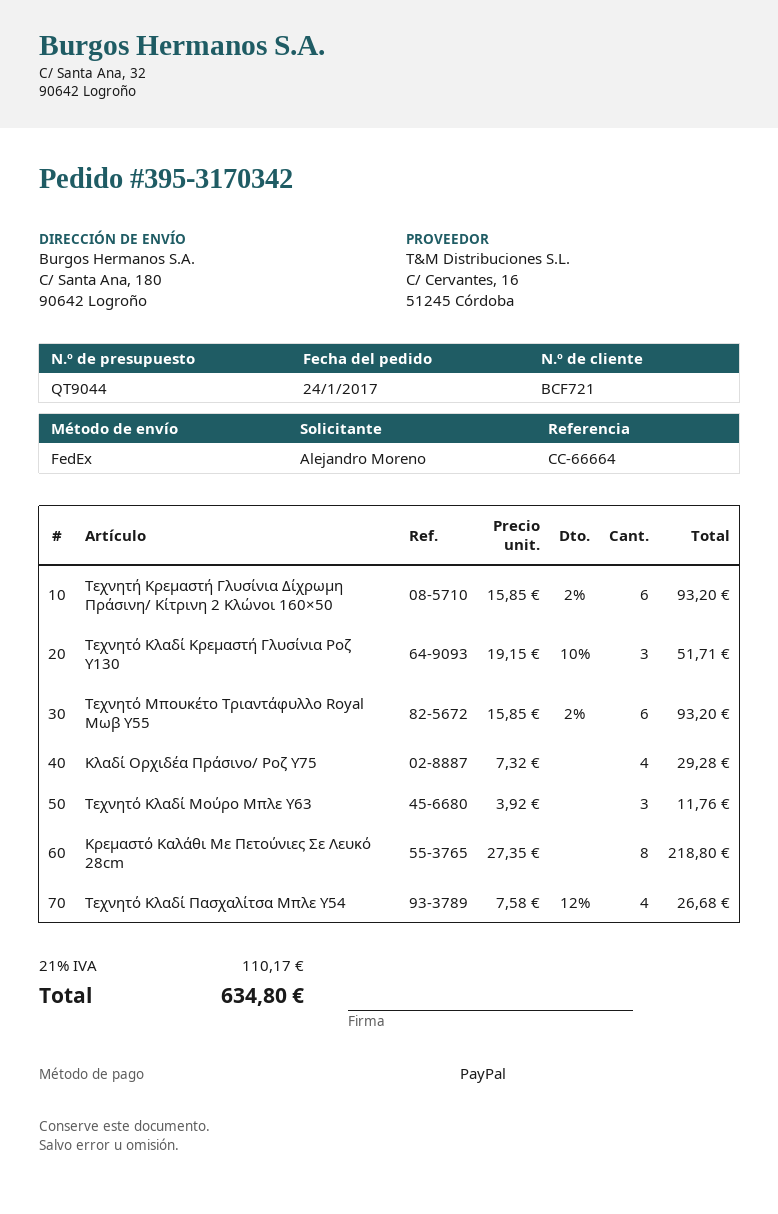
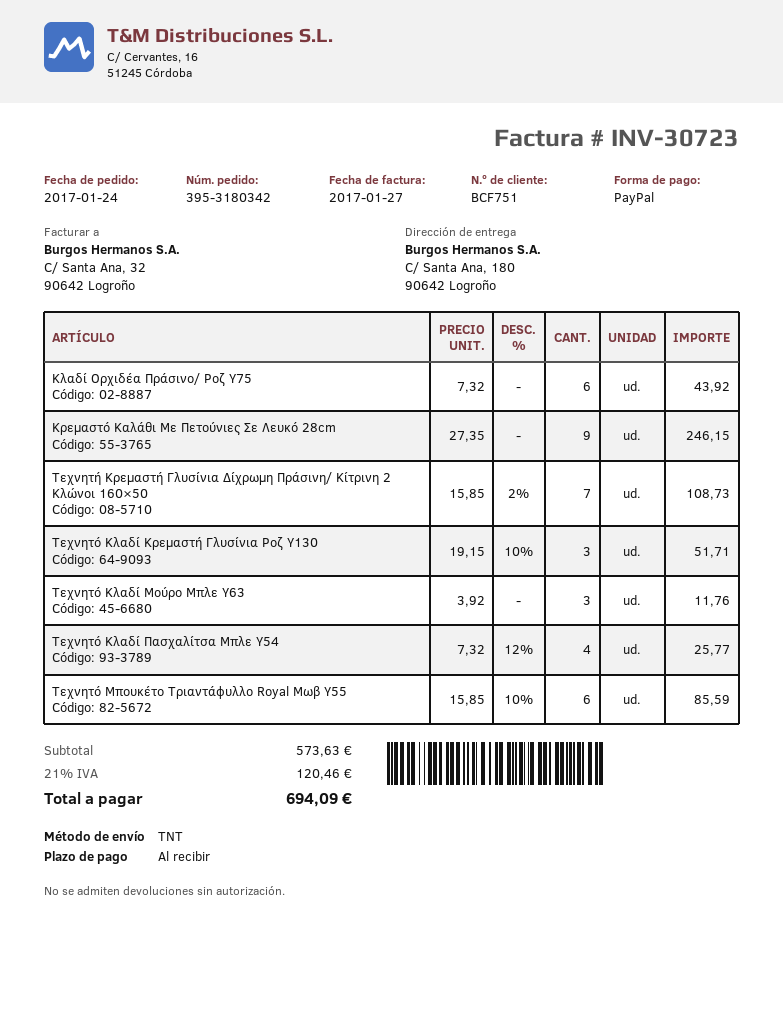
order number: 395-3170342 -> 395-3180342
customer number: BCF721 -> BCF751
shipping method: FedEx -> TNT
Τεχνητή Κρεμαστή Γλυσίνια Δίχρωμη Πράσινη/ Κίτρινη 2 Κλώνοι 160×50: 6 x 15.85 - 2% = 93.20 -> 7 x 15.85 - 2% = 108.73
Τεχνητό Μπουκέτο Τριαντάφυλλο Royal Μωβ Υ55: 6 x 15.85 - 2% = 93.20 -> 6 x 15.85 - 10% = 85.59
Κλαδί Ορχιδέα Πράσινο/ Ροζ Υ75: 4 x 7.32 = 29.28 -> 6 x 7.32 = 43.92
Κρεμαστό Καλάθι Με Πετούνιες Σε Λευκό 28cm: 8 x 27.35 = 218.80 -> 9 x 27.35 = 246.15
Τεχνητό Κλαδί Πασχαλίτσα Μπλε Υ54: 4 x 7.58 - 12% = 26.68 -> 4 x 7.32 - 12% = 25.77
tax: 21% = 110.17 -> 21% = 120.46
total: 634.80 -> 694.09

